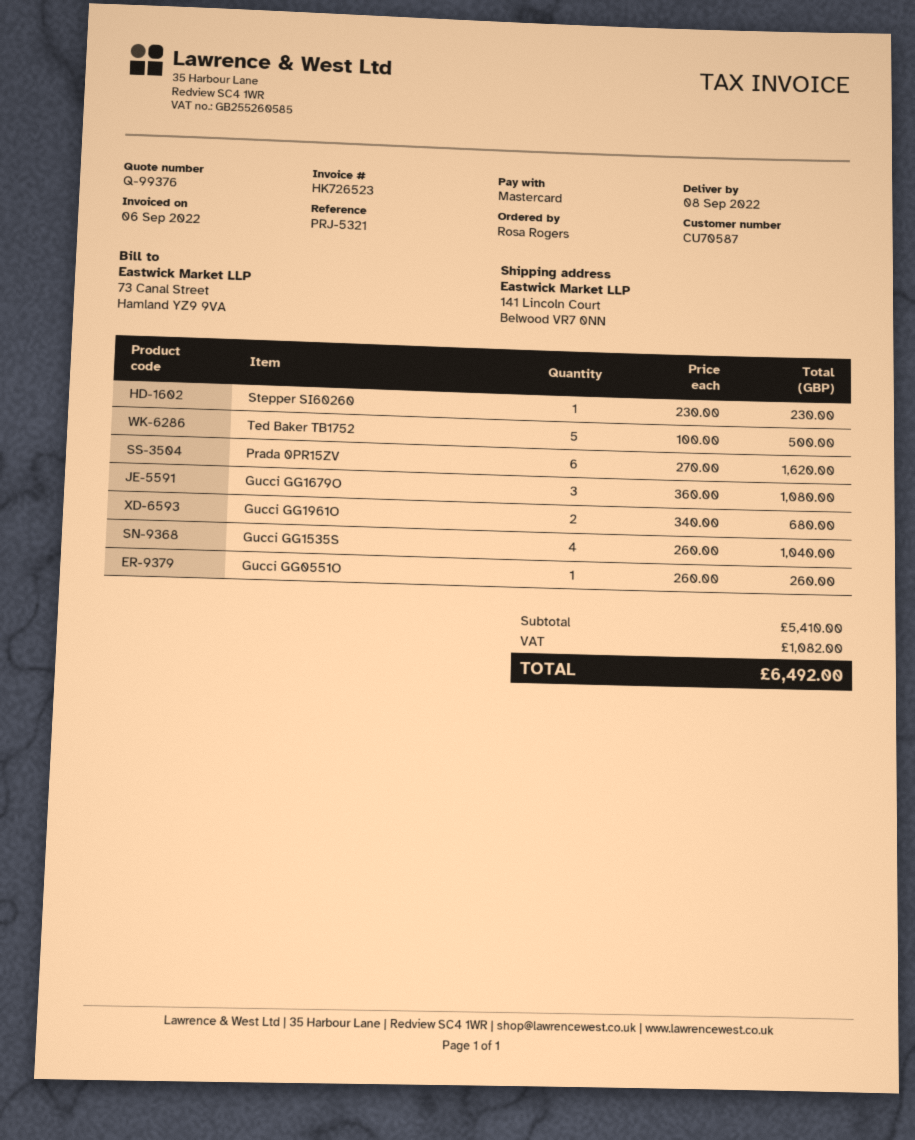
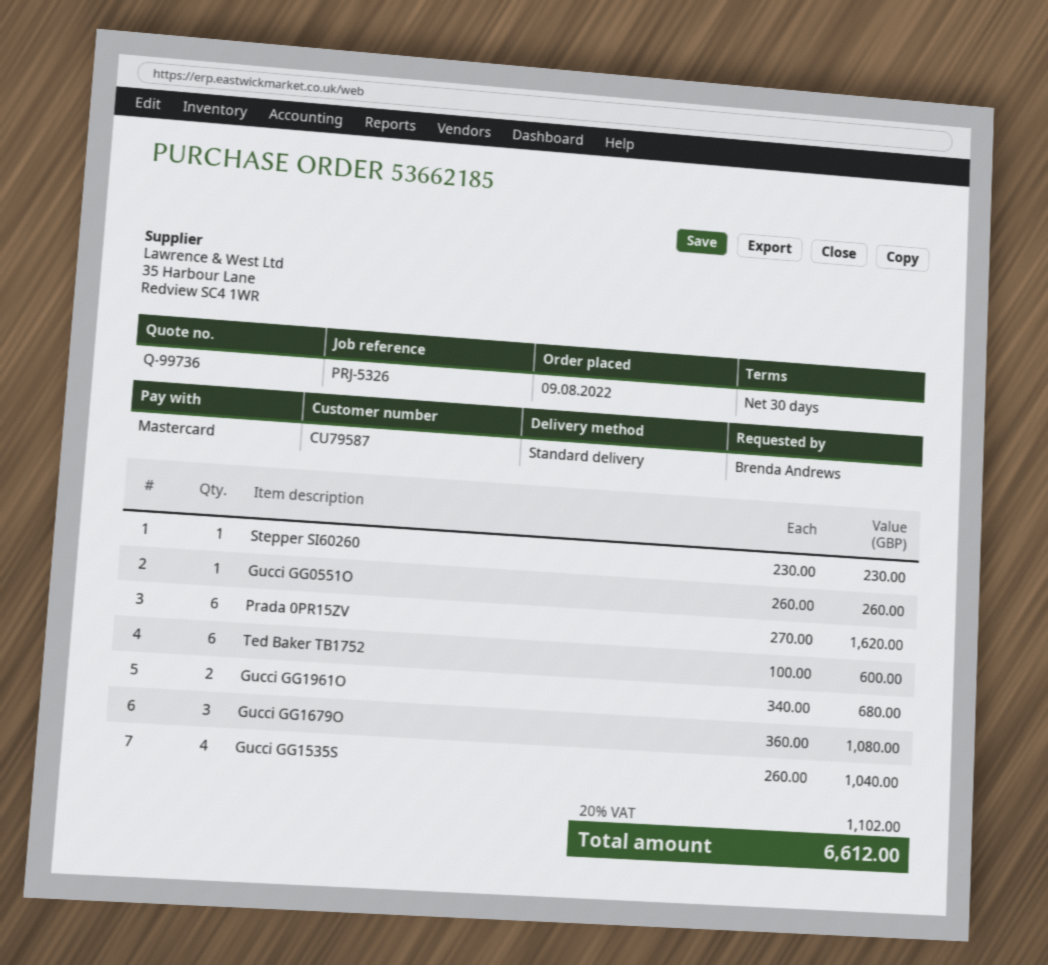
quote number: Q-99376 -> Q-99736
customer number: CU70587 -> CU79587
reference: PRJ-5321 -> PRJ-5326
ordered by: Rosa Rogers -> Brenda Andrews
Ted Baker TB1752: 5 x 100.00 = 500.00 -> 6 x 100.00 = 600.00
tax: 1082.00 -> 1102.00
total: 6492.00 -> 6612.00

